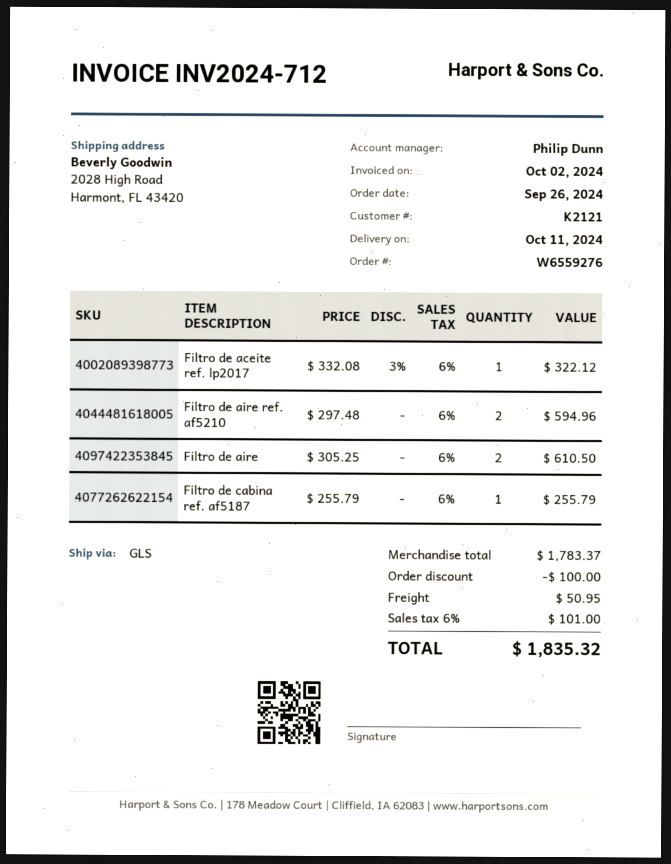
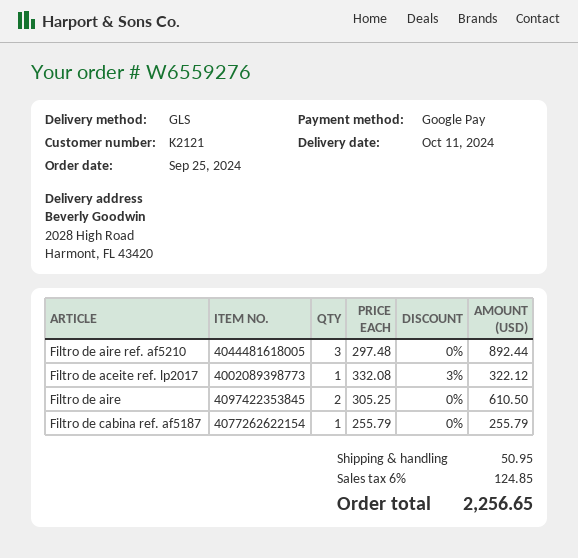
order date: 2024-09-26 -> 2024-09-25
Filtro de aire ref. af5210: 2 x 297.48 = 594.96 -> 3 x 297.48 = 892.44
discount: 100.00 -> none
tax: 6% = 101.00 -> 6% = 124.85
total: 1835.32 -> 2256.65

